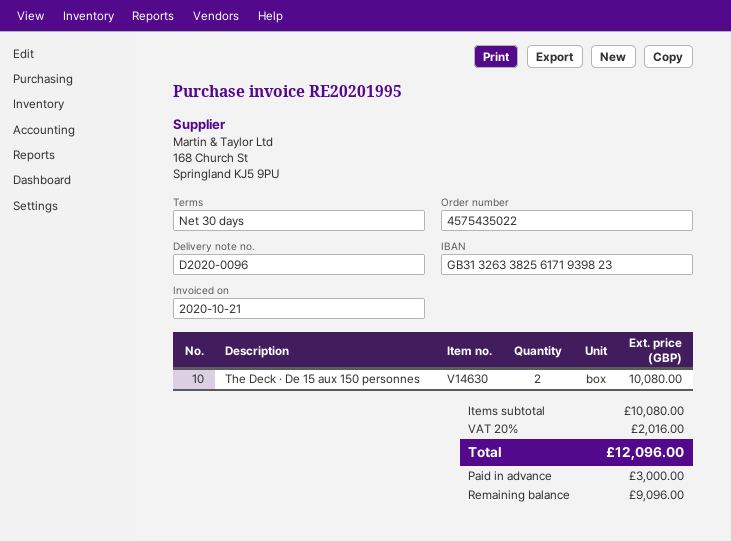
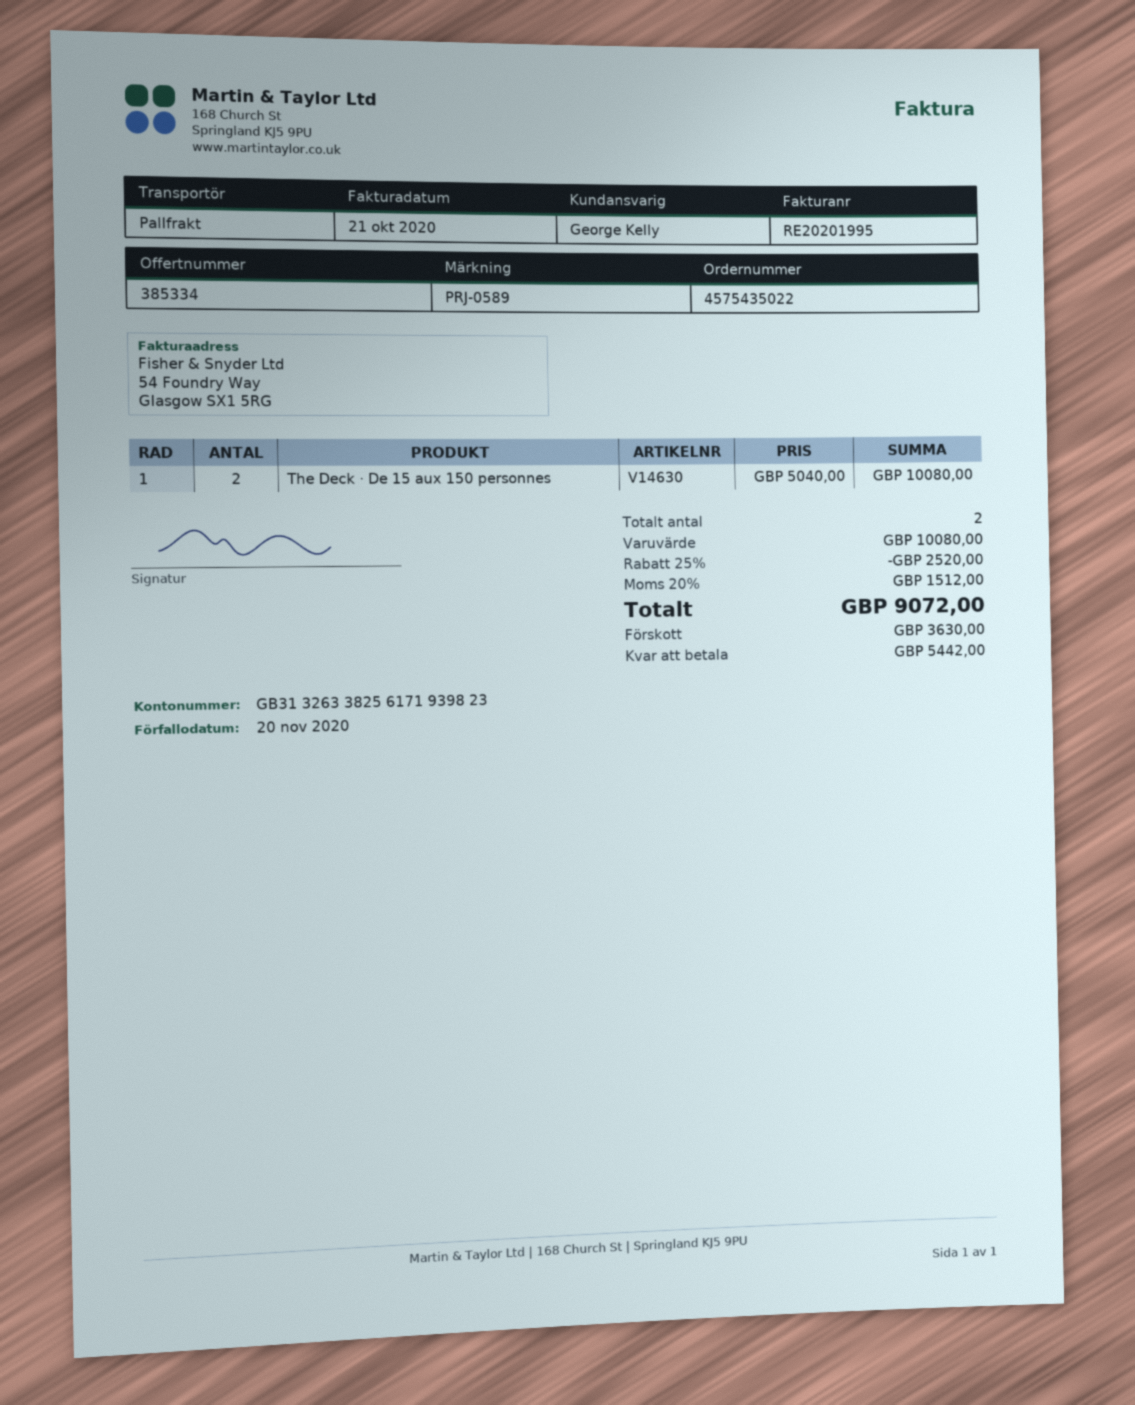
discount: none -> 25% = 2520.00
tax: 20% = 2016.00 -> 20% = 1512.00
total: 12096.00 -> 9072.00
deposit: 3000.00 -> 3630.00
balance: 9096.00 -> 5442.00

